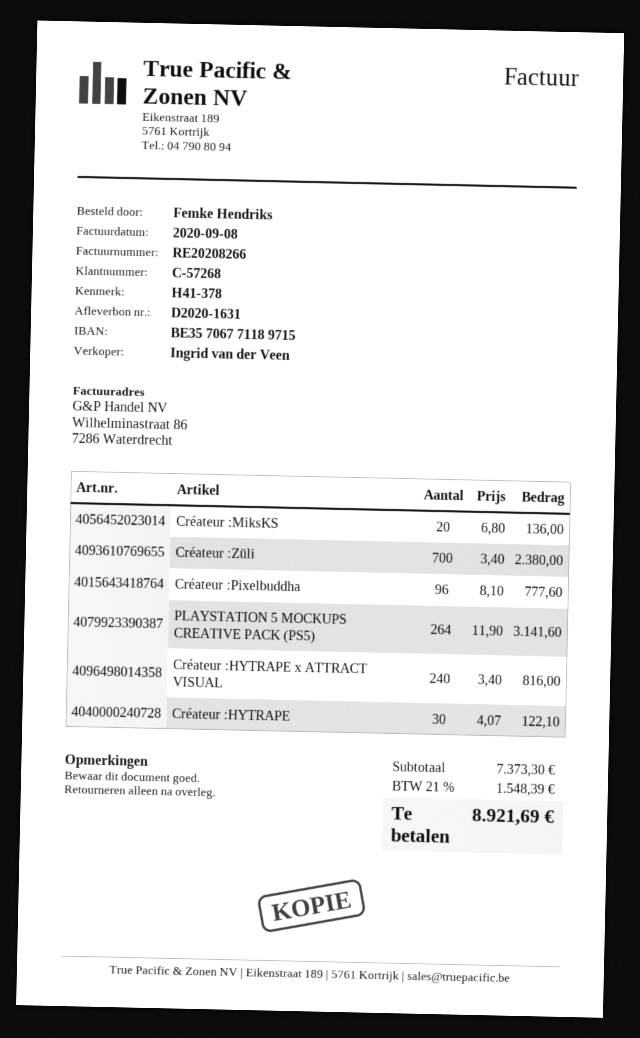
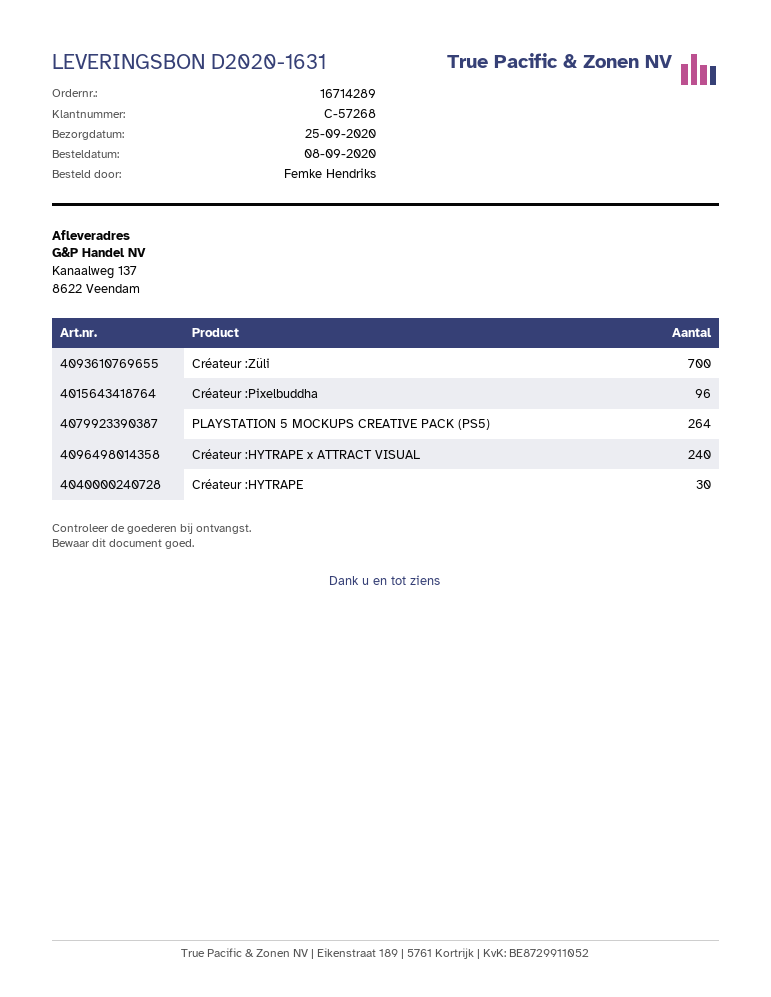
Créateur :MiksKS: 20 -> none

